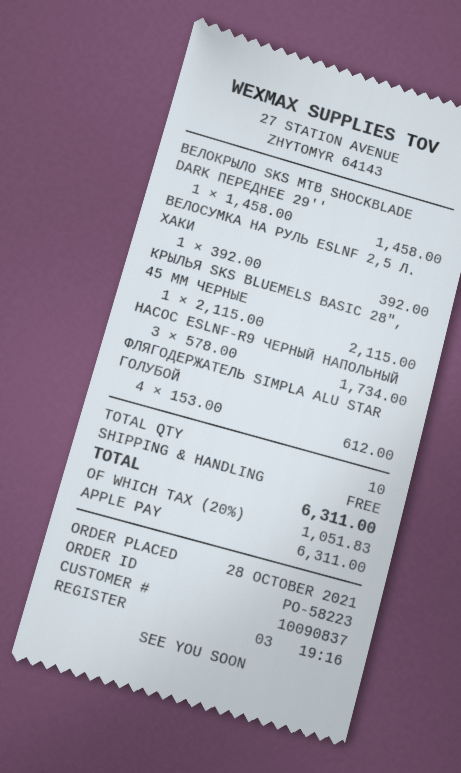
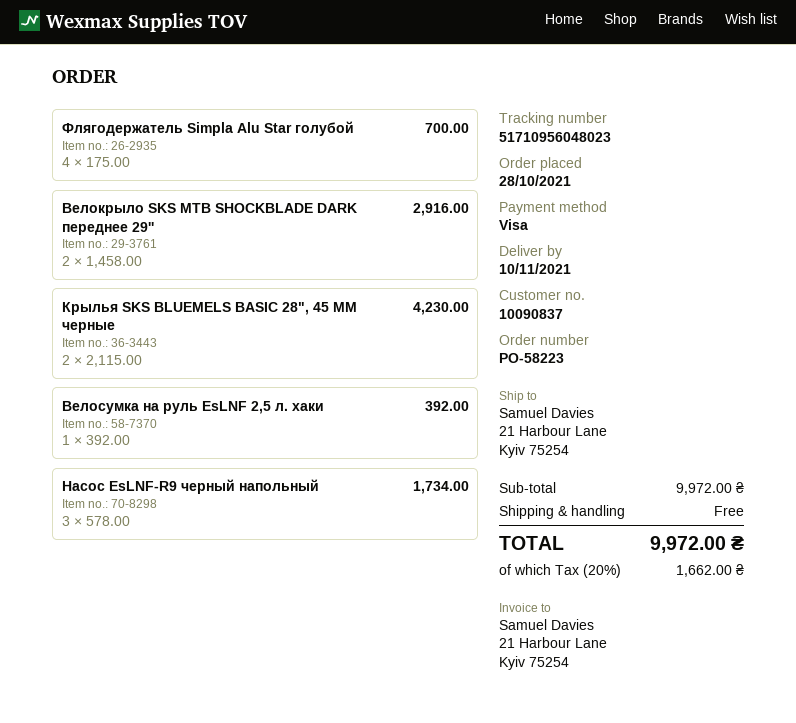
payment method: Apple Pay -> Visa
ВЕЛОКРЫЛО SKS MTB SHOCKBLADE DARK ПЕРЕДНЕЕ 29'': 1 x 1458.00 = 1458.00 -> 2 x 1458.00 = 2916.00
КРЫЛЬЯ SKS BLUEMELS BASIC 28", 45 MM ЧЕРНЫЕ: 1 x 2115.00 = 2115.00 -> 2 x 2115.00 = 4230.00
ФЛЯГОДЕРЖАТЕЛЬ SIMPLA ALU STAR ГОЛУБОЙ: 4 x 153.00 = 612.00 -> 4 x 175.00 = 700.00
tax: 20% = 1051.83 -> 20% = 1662.00
total: 6311.00 -> 9972.00

